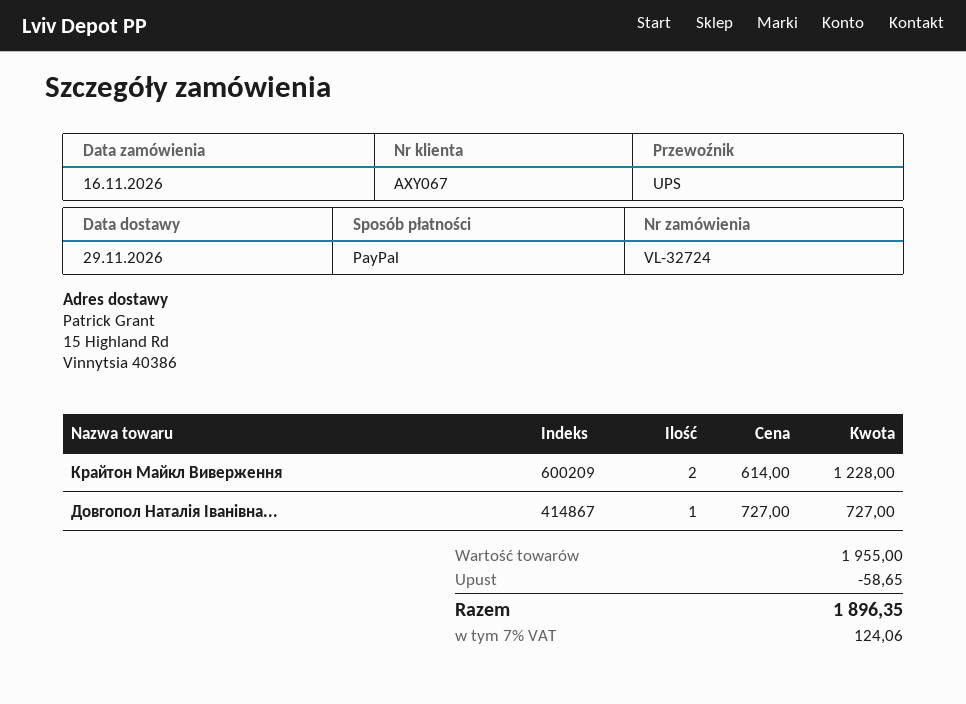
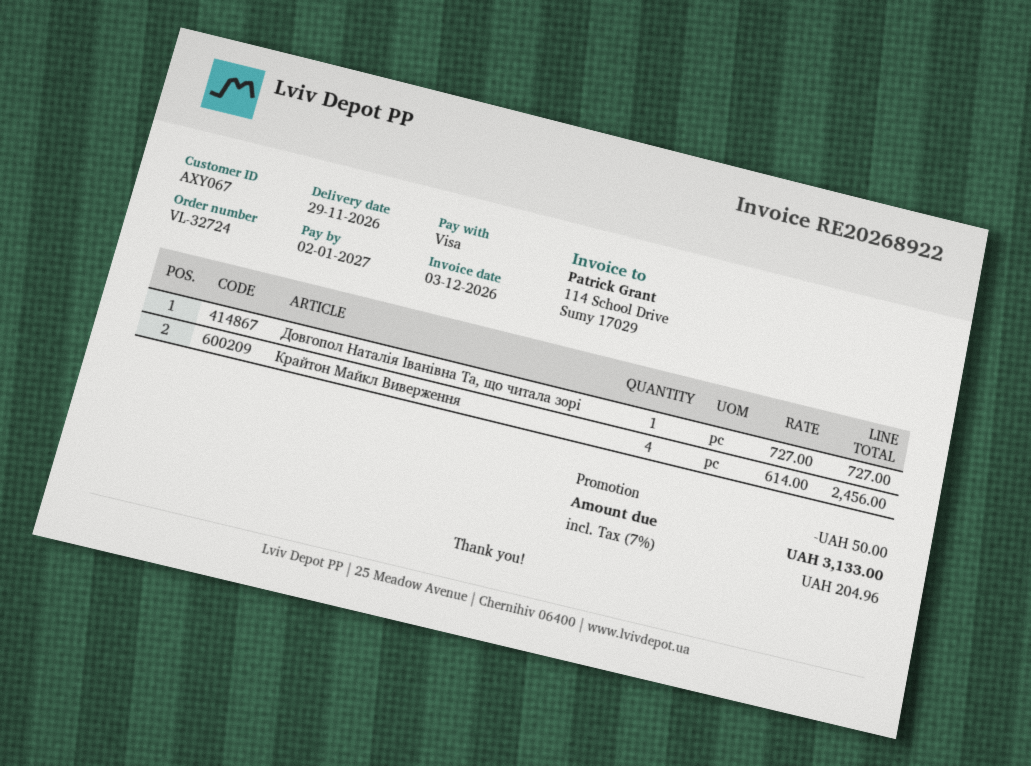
payment method: PayPal -> Visa
Крайтон Майкл Виверження: 2 x 614.00 = 1228.00 -> 4 x 614.00 = 2456.00
discount: 58.65 -> 50.00
tax: 7% = 124.06 -> 7% = 204.96
total: 1896.35 -> 3133.00

